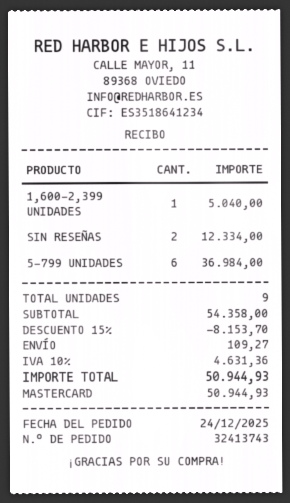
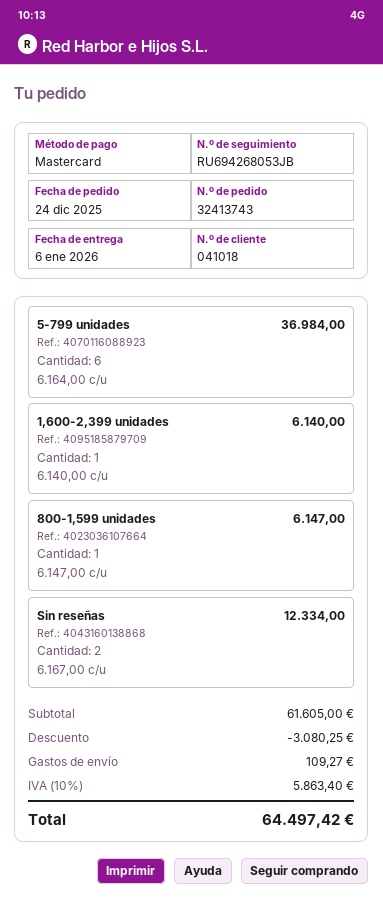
1,600-2,399 UNIDADES: 1 for 5040.00 -> 1 for 6140.00
800-1,599 unidades: none -> 1 for 6147.00
subtotal: 54358.00 -> 61605.00
discount: 8153.70 -> 3080.25
tax: 10% = 4631.36 -> 10% = 5863.40
total: 50944.93 -> 64497.42

